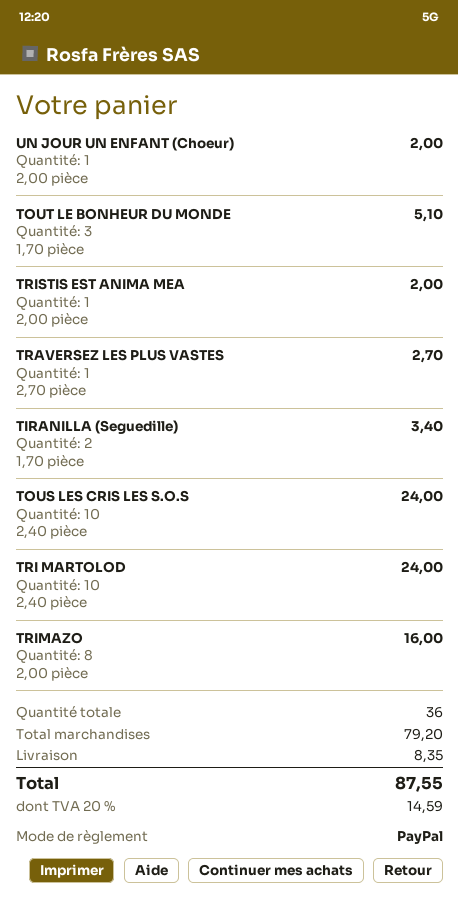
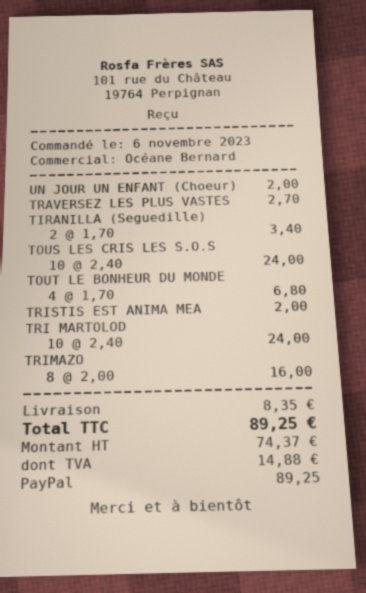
TOUT LE BONHEUR DU MONDE: 3 x 1.70 = 5.10 -> 4 x 1.70 = 6.80
tax: 14.59 -> 14.88
total: 87.55 -> 89.25

